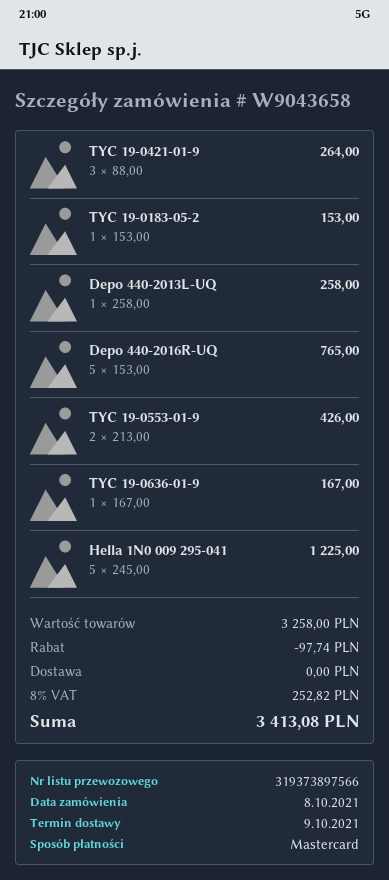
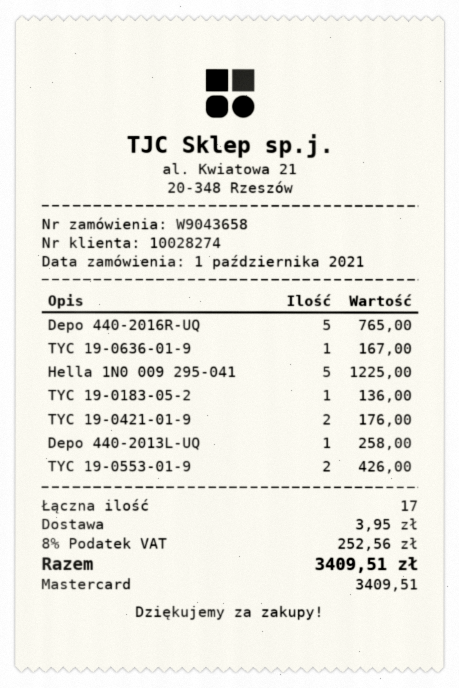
order date: 2021-10-08 -> 2021-10-01
TYC 19-0421-01-9: 3 for 264.00 -> 2 for 176.00
TYC 19-0183-05-2: 1 for 153.00 -> 1 for 136.00
discount: 97.74 -> none
shipping: 0.00 -> 3.95
tax: 8% = 252.82 -> 8% = 252.56
total: 3413.08 -> 3409.51

